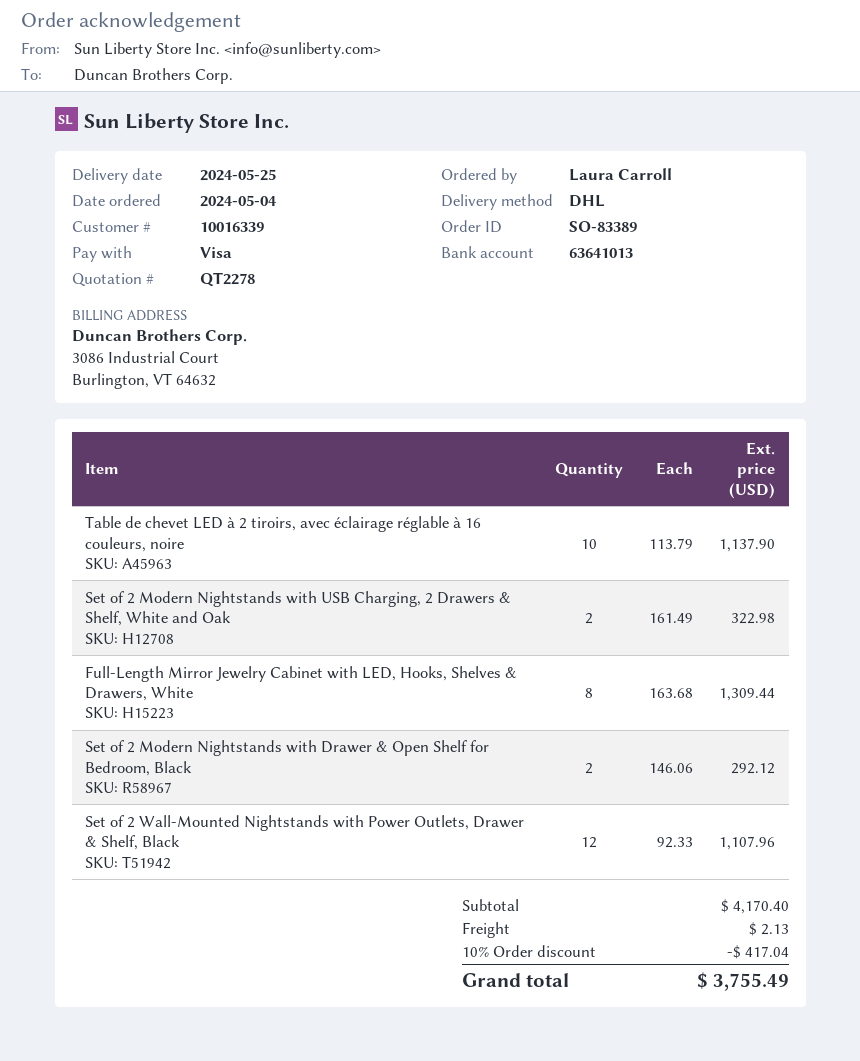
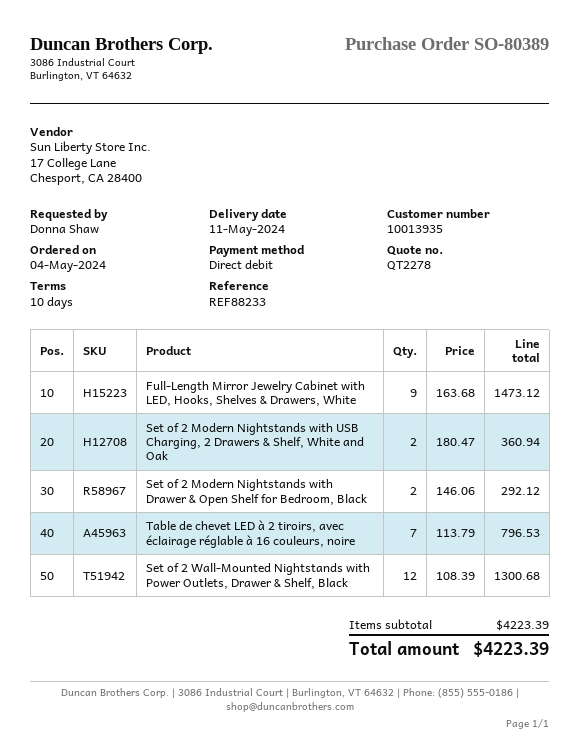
order number: SO-83389 -> SO-80389
delivery date: 2024-05-25 -> 2024-05-11
customer number: 10016339 -> 10013935
ordered by: Laura Carroll -> Donna Shaw
payment method: Visa -> direct debit
Table de chevet LED à 2 tiroirs, avec éclairage réglable à 16 couleurs, noire: 10 x 113.79 = 1137.90 -> 7 x 113.79 = 796.53
Set of 2 Modern Nightstands with USB Charging, 2 Drawers & Shelf, White and Oak: 2 x 161.49 = 322.98 -> 2 x 180.47 = 360.94
Full-Length Mirror Jewelry Cabinet with LED, Hooks, Shelves & Drawers, White: 8 x 163.68 = 1309.44 -> 9 x 163.68 = 1473.12
Set of 2 Wall-Mounted Nightstands with Power Outlets, Drawer & Shelf, Black: 12 x 92.33 = 1107.96 -> 12 x 108.39 = 1300.68
subtotal: 4170.40 -> 4223.39
discount: 10% = 417.04 -> none
shipping: 2.13 -> none
total: 3755.49 -> 4223.39

